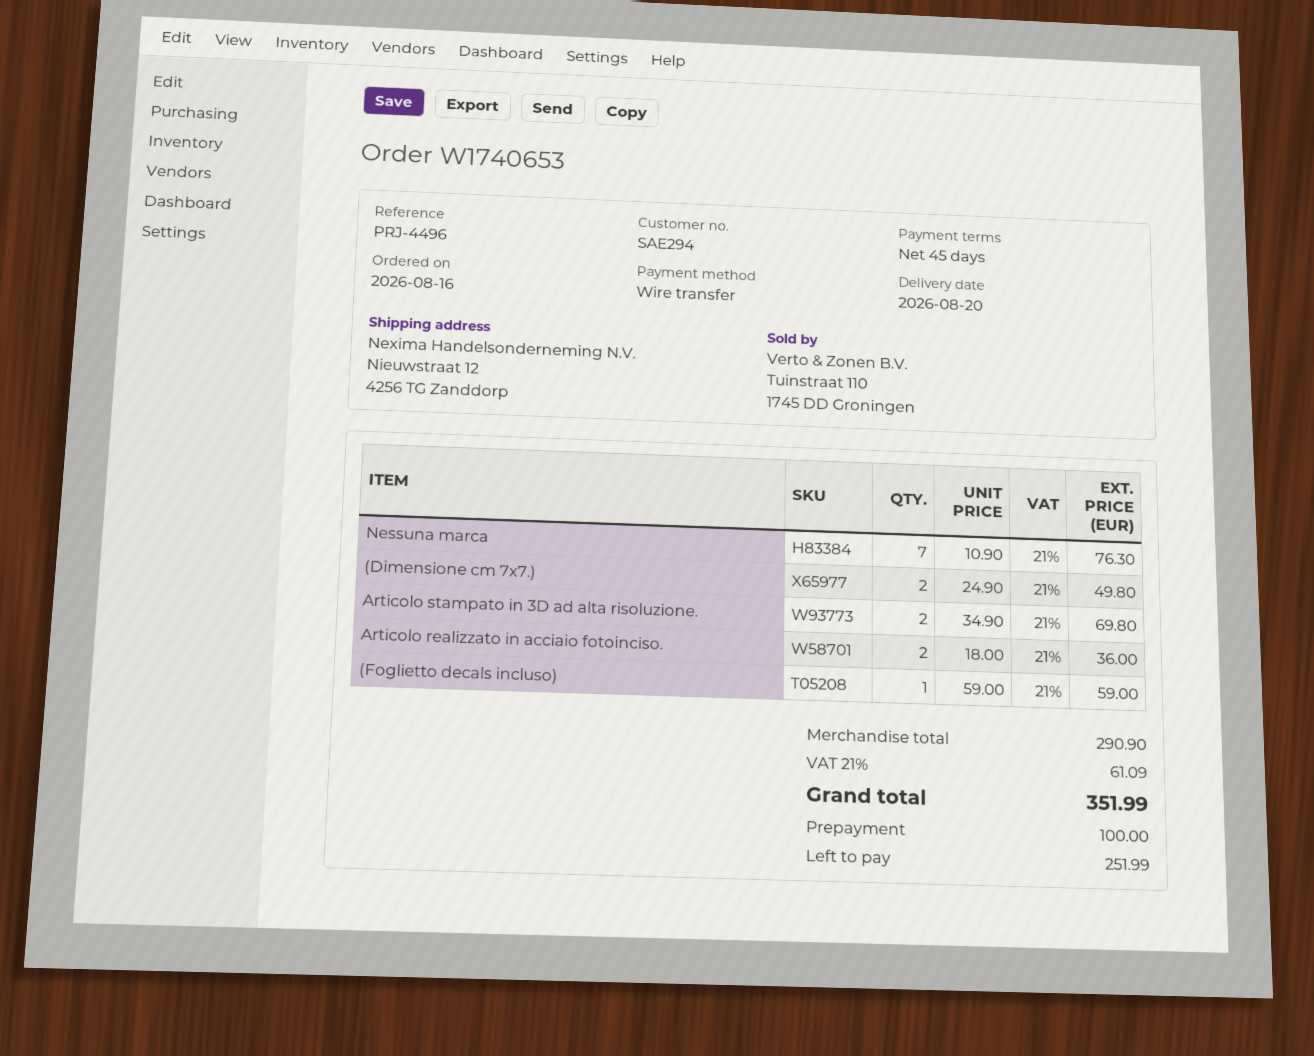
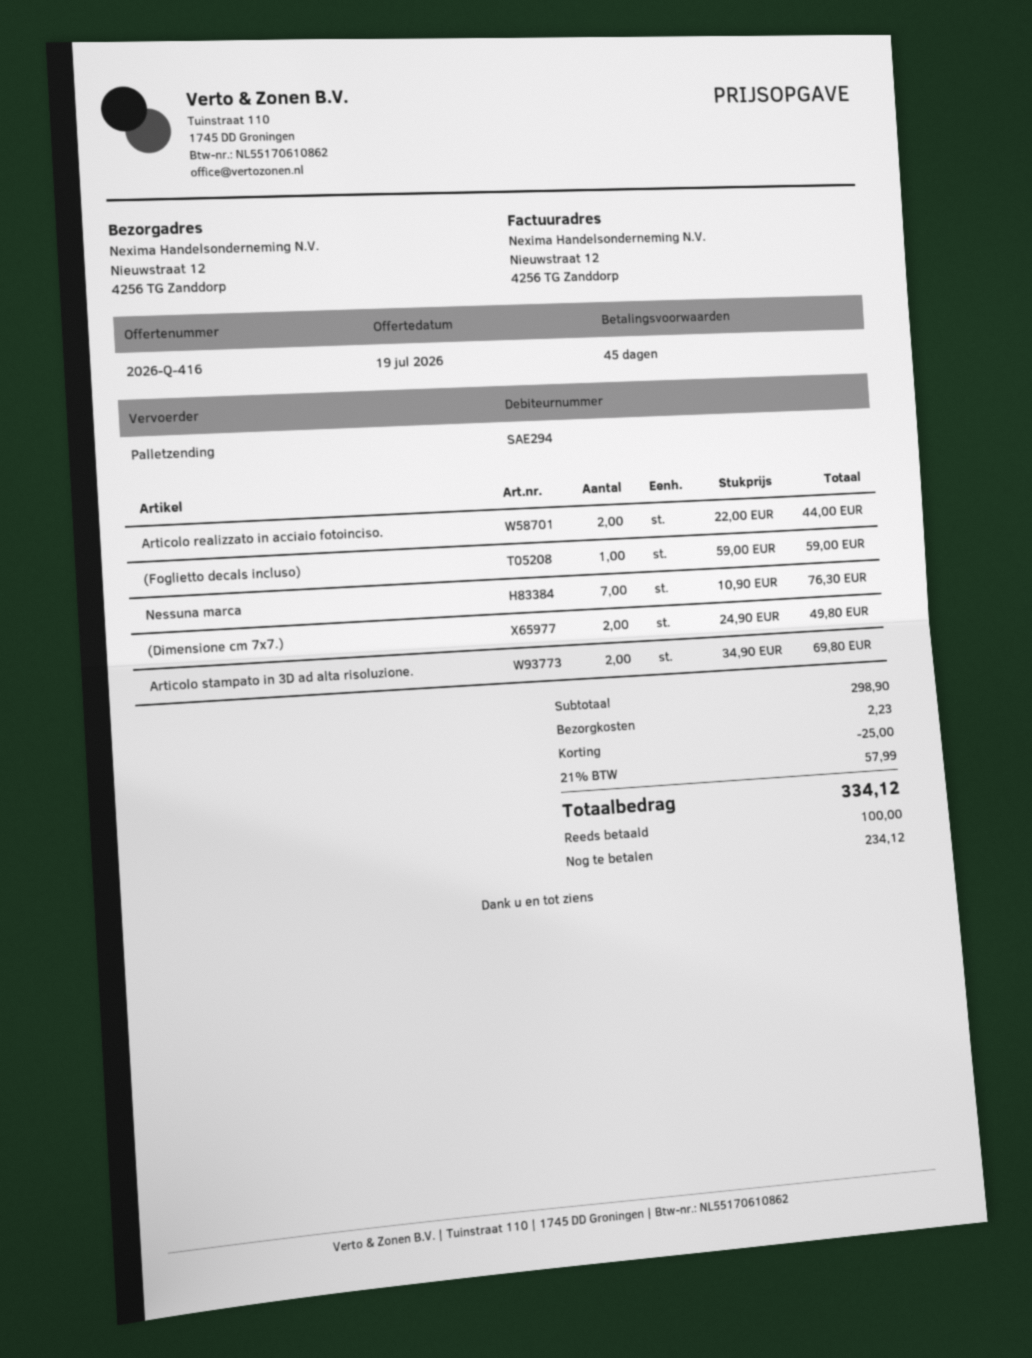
Articolo realizzato in acciaio fotoinciso.: 2 x 18.00 = 36.00 -> 2 x 22.00 = 44.00
subtotal: 290.90 -> 298.90
discount: none -> 25.00
shipping: none -> 2.23
tax: 21% = 61.09 -> 21% = 57.99
total: 351.99 -> 334.12
balance: 251.99 -> 234.12

